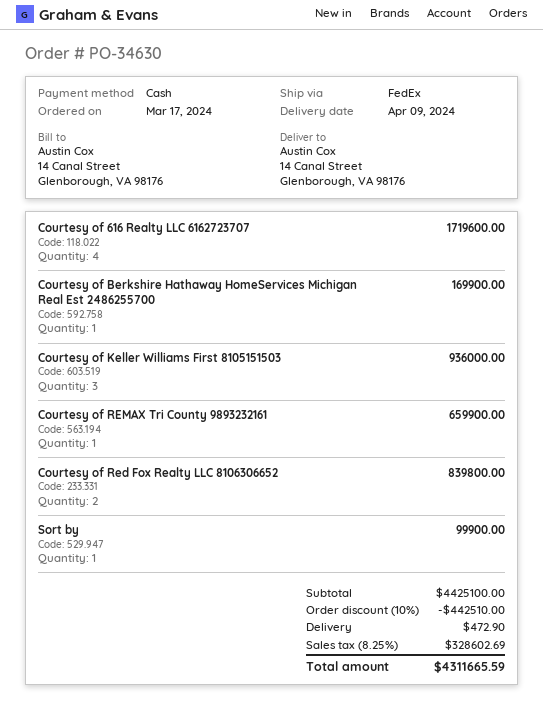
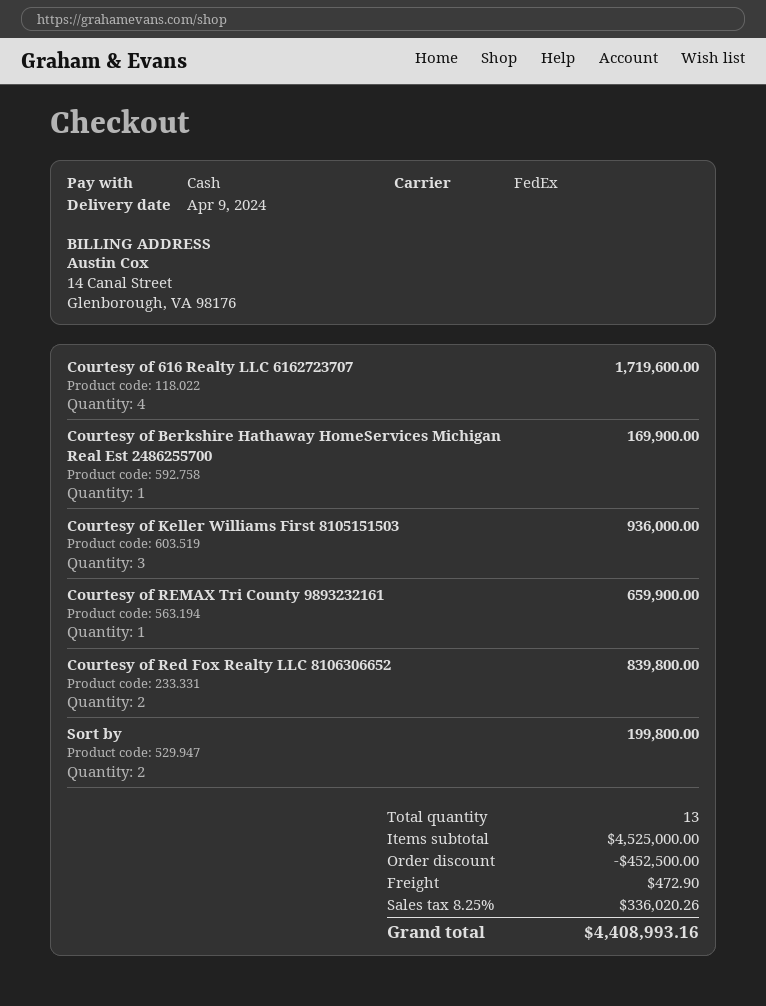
Sort by: 1 for 99900.00 -> 2 for 199800.00
subtotal: 4425100.00 -> 4525000.00
discount: 442510.00 -> 452500.00
tax: 8.25% = 328602.69 -> 8.25% = 336020.26
total: 4311665.59 -> 4408993.16

